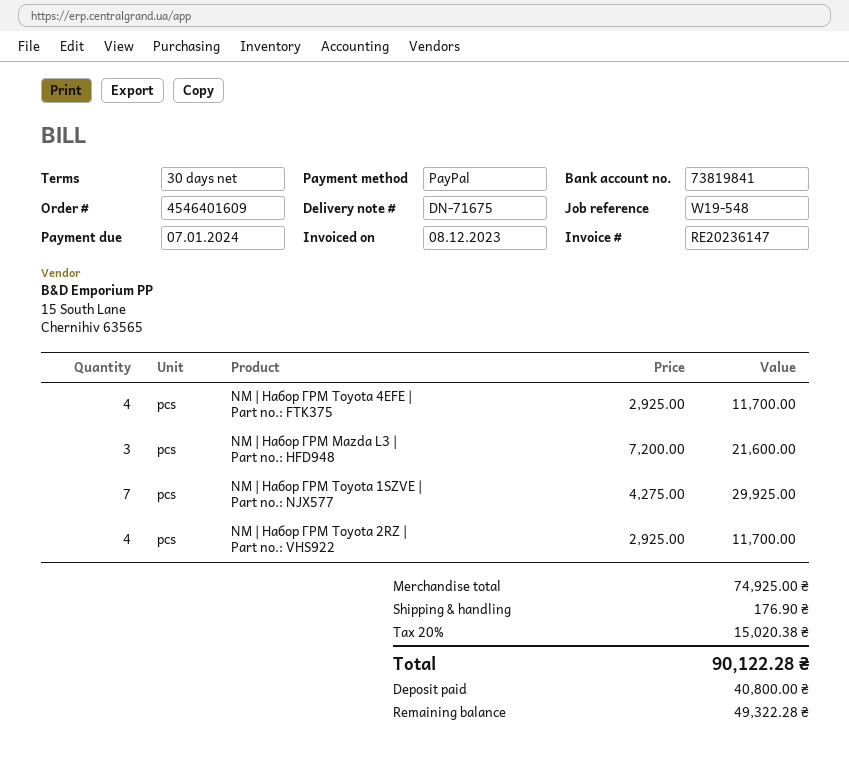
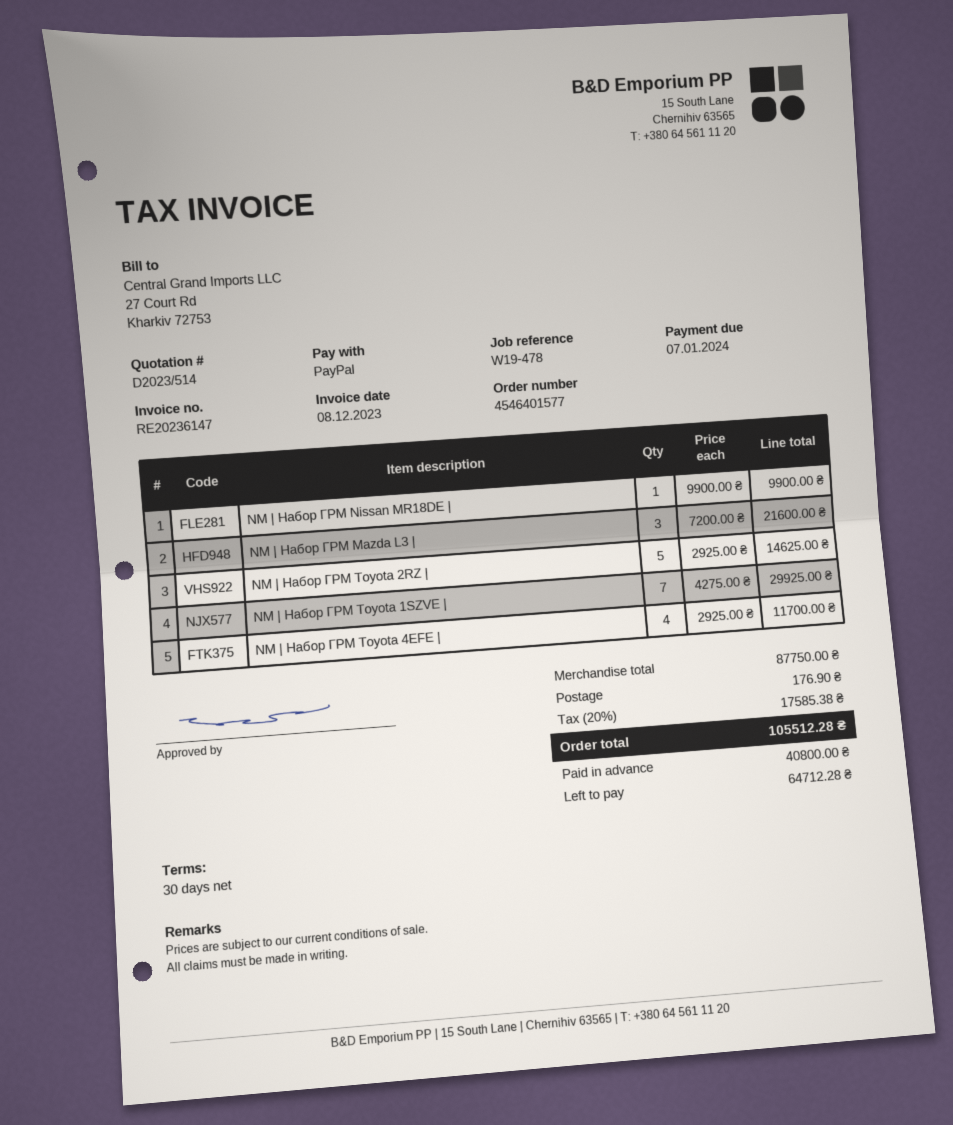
order number: 4546401609 -> 4546401577
reference: W19-548 -> W19-478
NM | Набор ГРМ Toyota 2RZ |: 4 x 2925.00 = 11700.00 -> 5 x 2925.00 = 14625.00
NM | Набор ГРМ Nissan MR18DE |: none -> 1 x 9900.00 = 9900.00
subtotal: 74925.00 -> 87750.00
tax: 20% = 15020.38 -> 20% = 17585.38
total: 90122.28 -> 105512.28
balance: 49322.28 -> 64712.28

